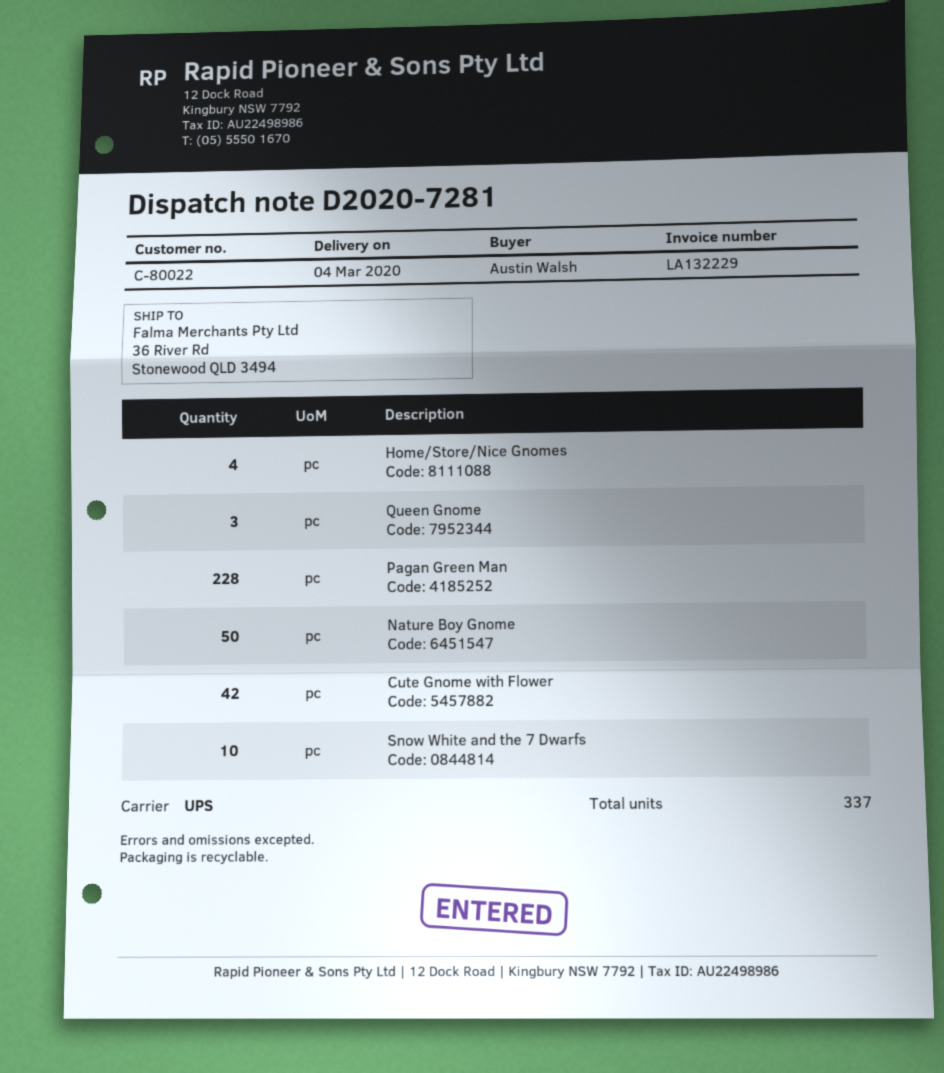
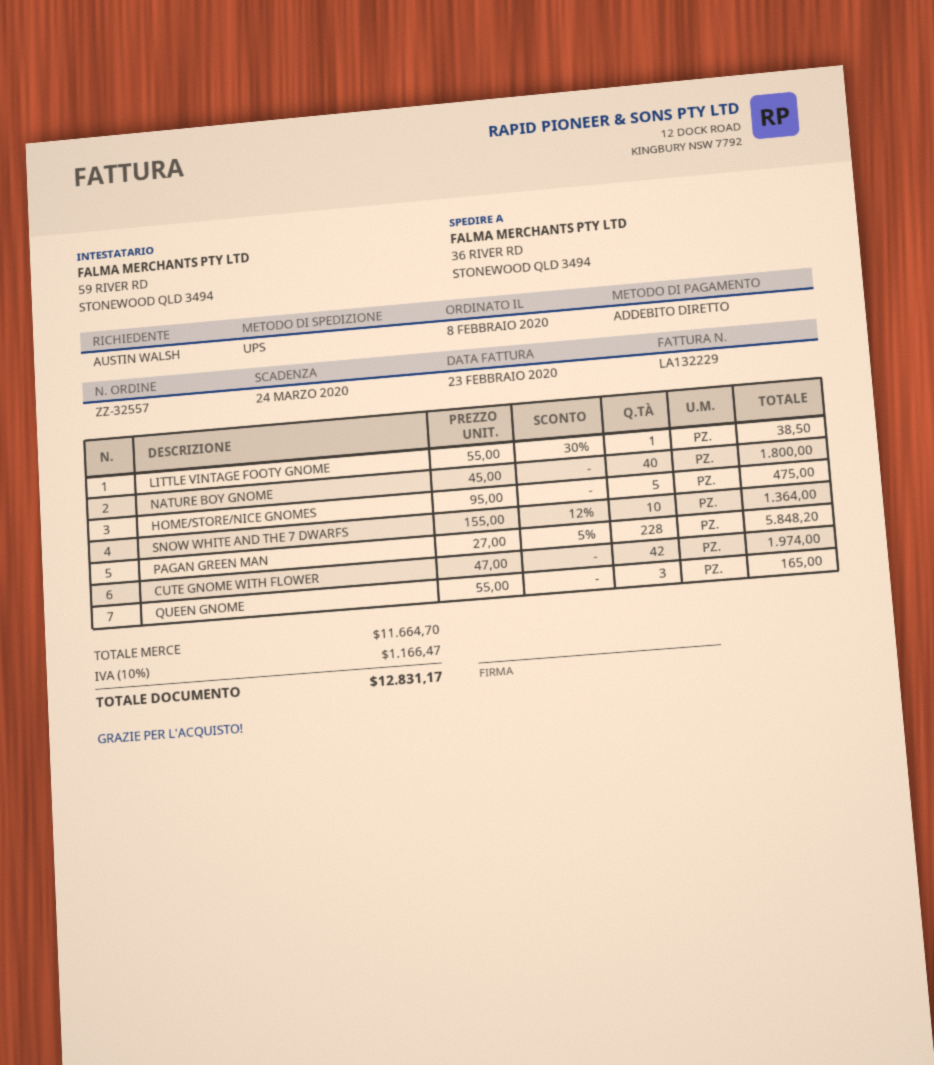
Home/Store/Nice Gnomes: 4 -> 5
Nature Boy Gnome: 50 -> 40
LITTLE VINTAGE FOOTY GNOME: none -> 1

